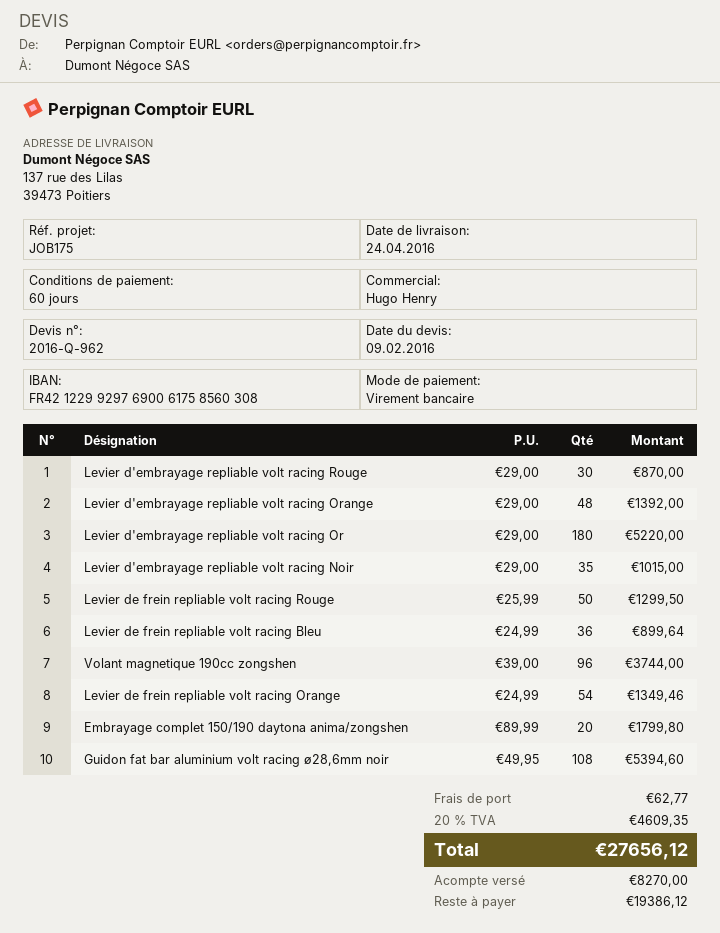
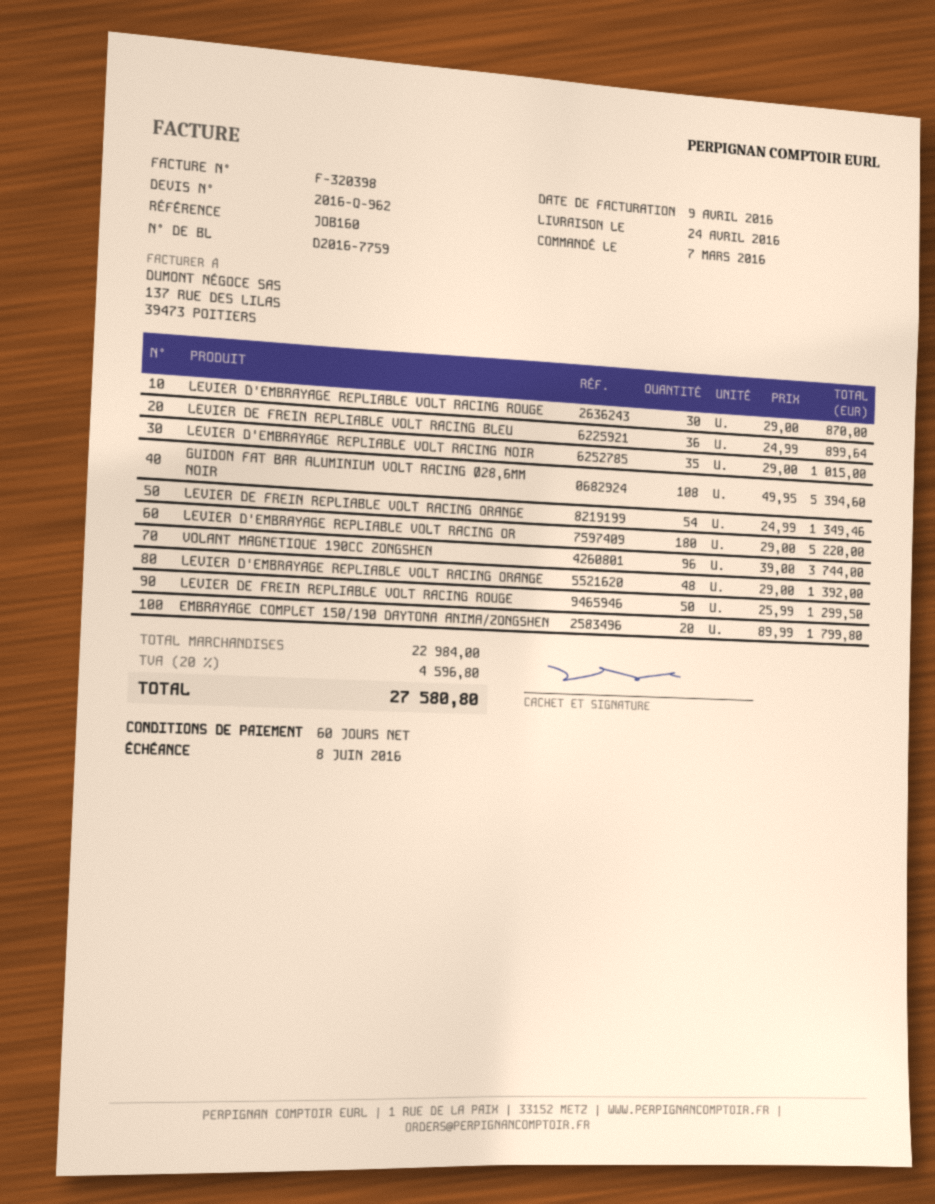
reference: JOB175 -> JOB160
shipping: 62.77 -> none
tax: 20% = 4609.35 -> 20% = 4596.80
total: 27656.12 -> 27580.80

